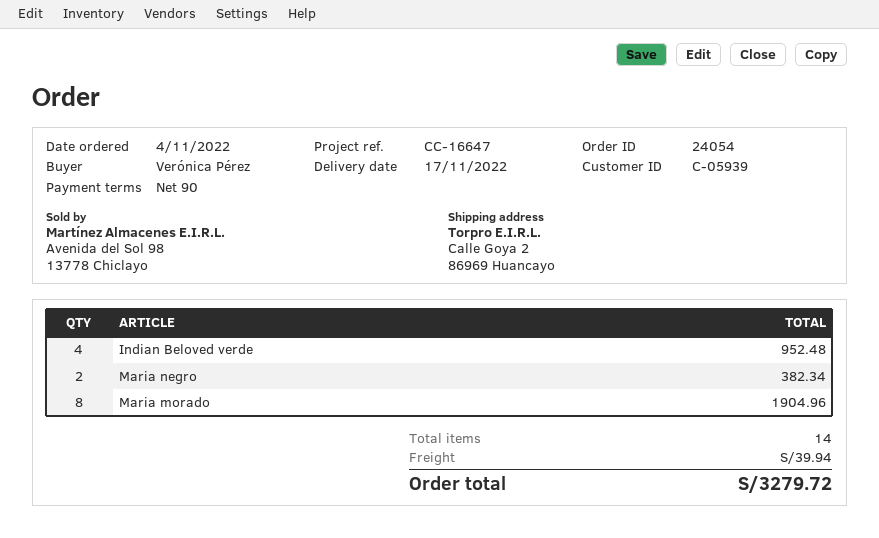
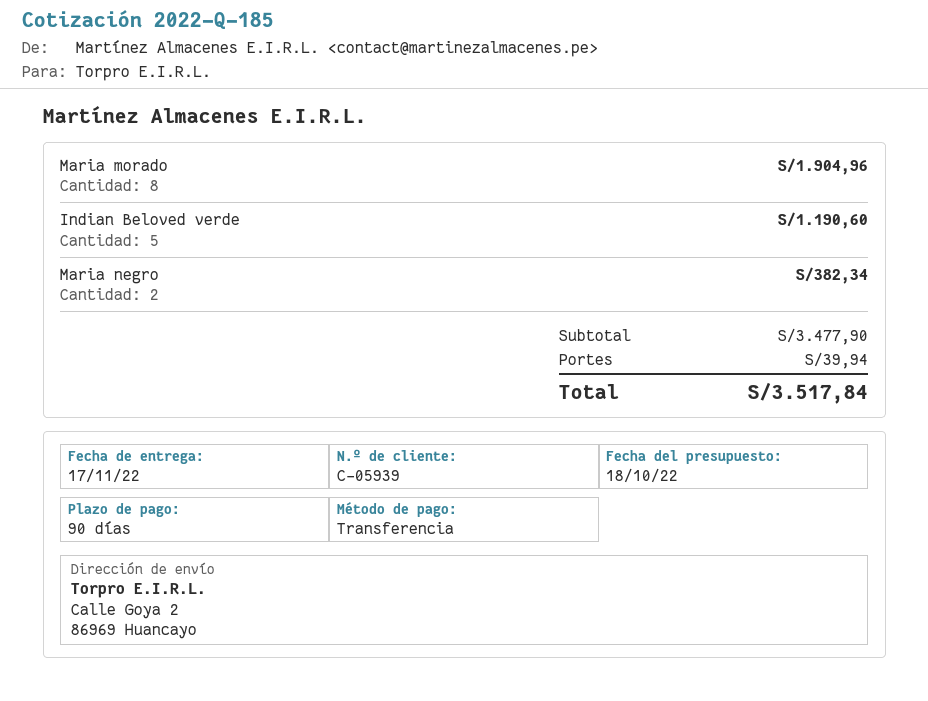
Indian Beloved verde: 4 for 952.48 -> 5 for 1190.60
total: 3279.72 -> 3517.84

